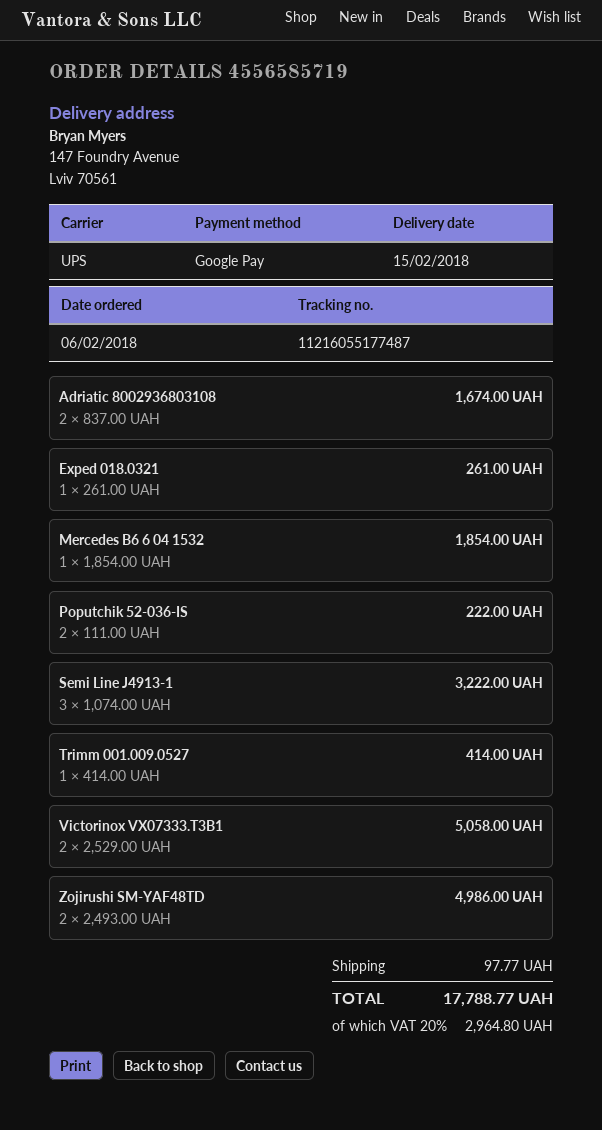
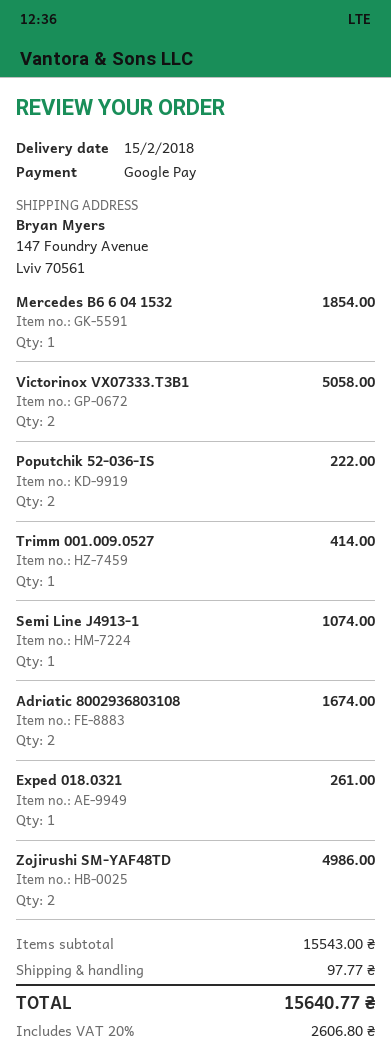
Semi Line J4913-1: 3 for 3222.00 -> 1 for 1074.00
tax: 20% = 2964.80 -> 20% = 2606.80
total: 17788.77 -> 15640.77

